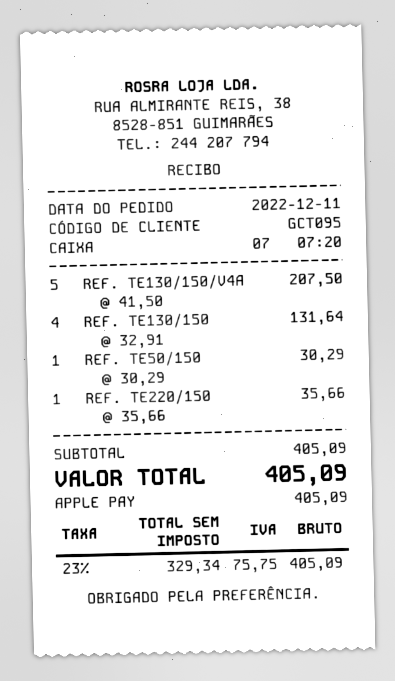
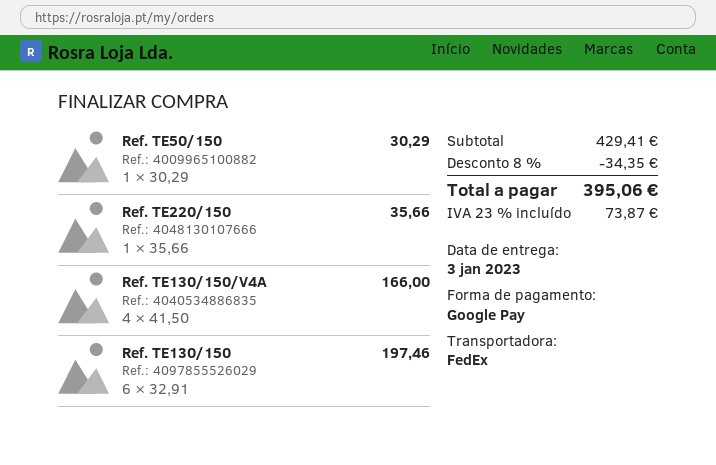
payment method: Apple Pay -> Google Pay
REF. TE130/150/V4A: 5 x 41.50 = 207.50 -> 4 x 41.50 = 166.00
REF. TE130/150: 4 x 32.91 = 131.64 -> 6 x 32.91 = 197.46
subtotal: 405.09 -> 429.41
discount: none -> 8% = 34.35
tax: 23% = 75.75 -> 23% = 73.87
total: 405.09 -> 395.06

